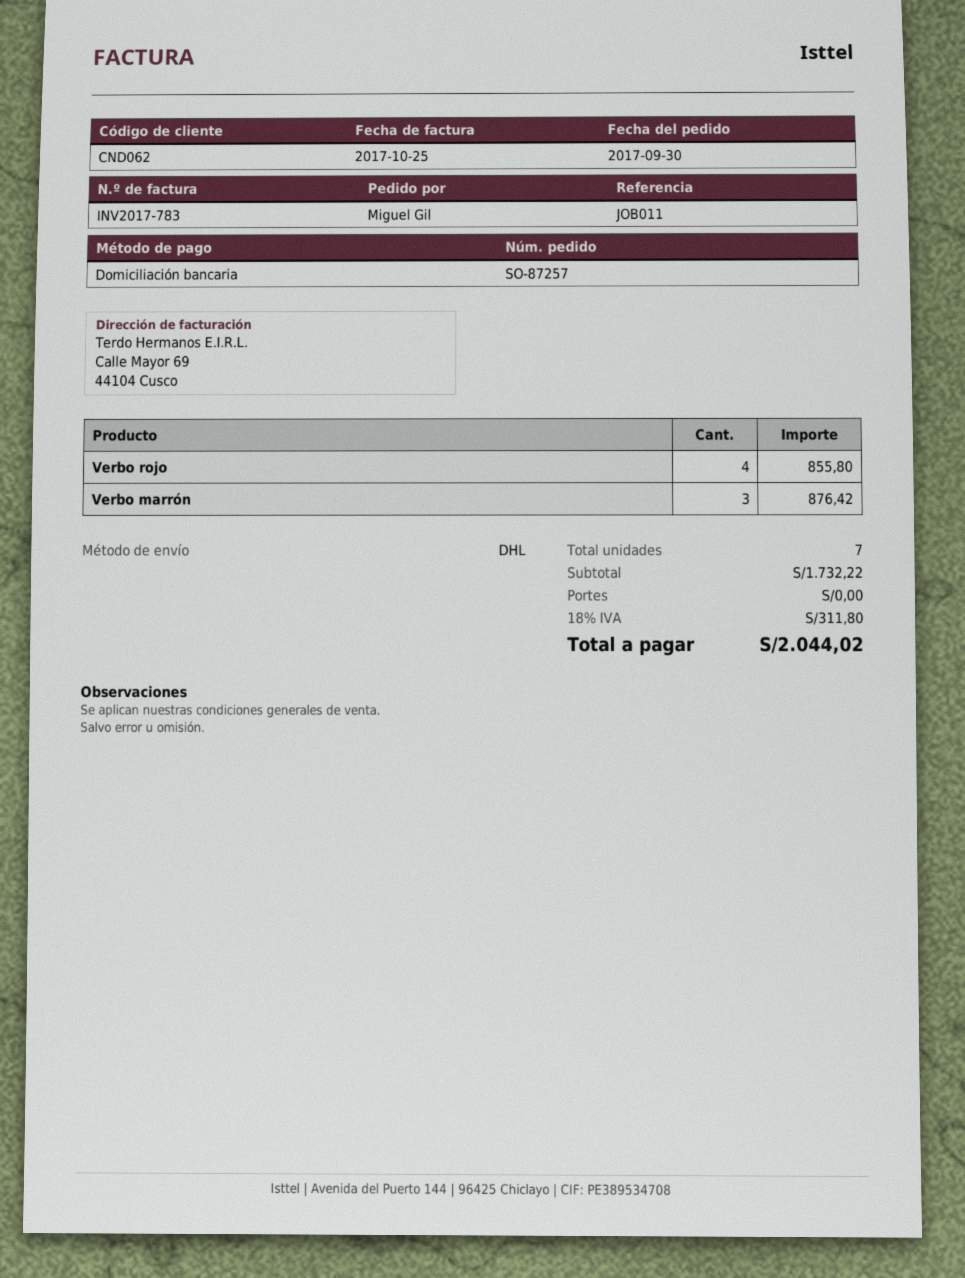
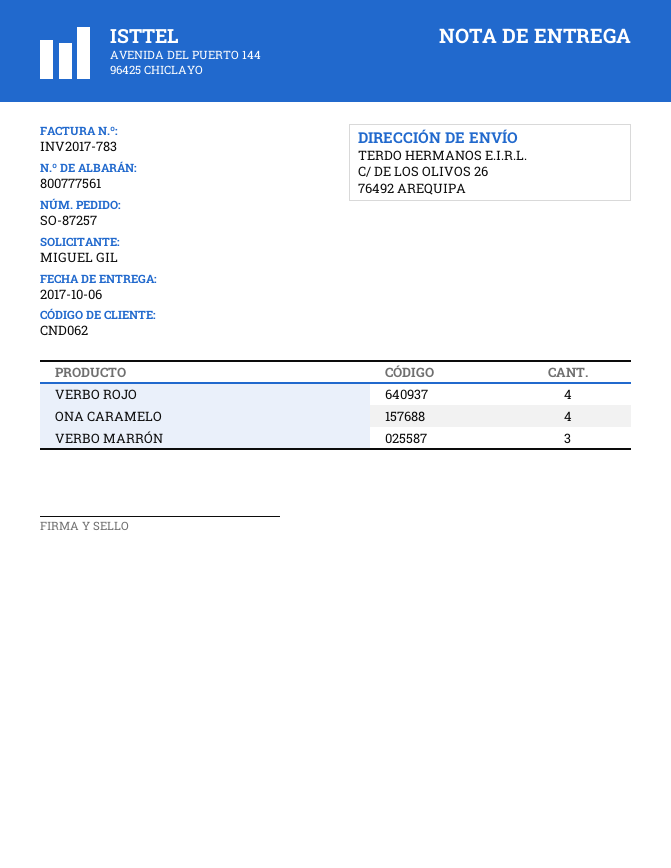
ONA CARAMELO: none -> 4

